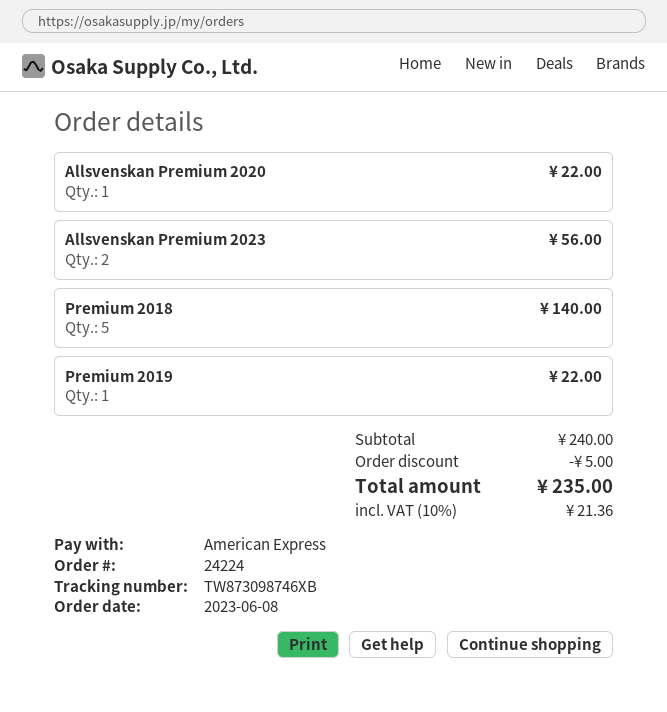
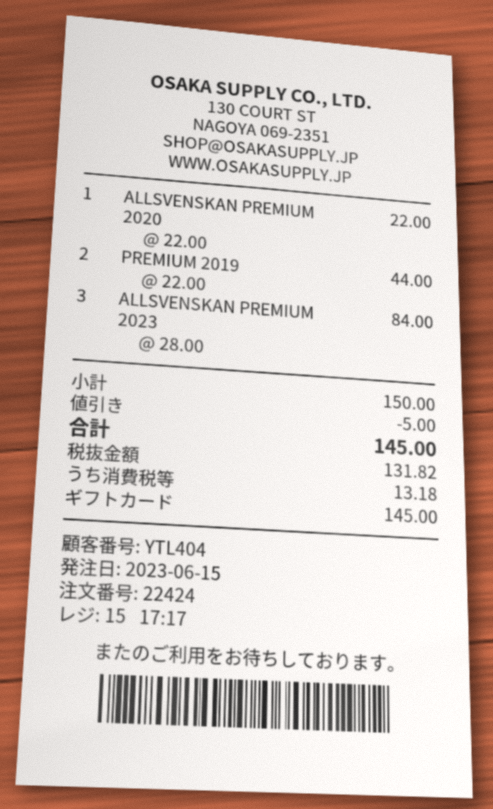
order number: 24224 -> 22424
order date: 2023-06-08 -> 2023-06-15
payment method: American Express -> gift card
Allsvenskan Premium 2023: 2 for 56.00 -> 3 for 84.00
Premium 2018: 5 for 140.00 -> none
Premium 2019: 1 for 22.00 -> 2 for 44.00
subtotal: 240.00 -> 150.00
tax: 21.36 -> 13.18
total: 235.00 -> 145.00

